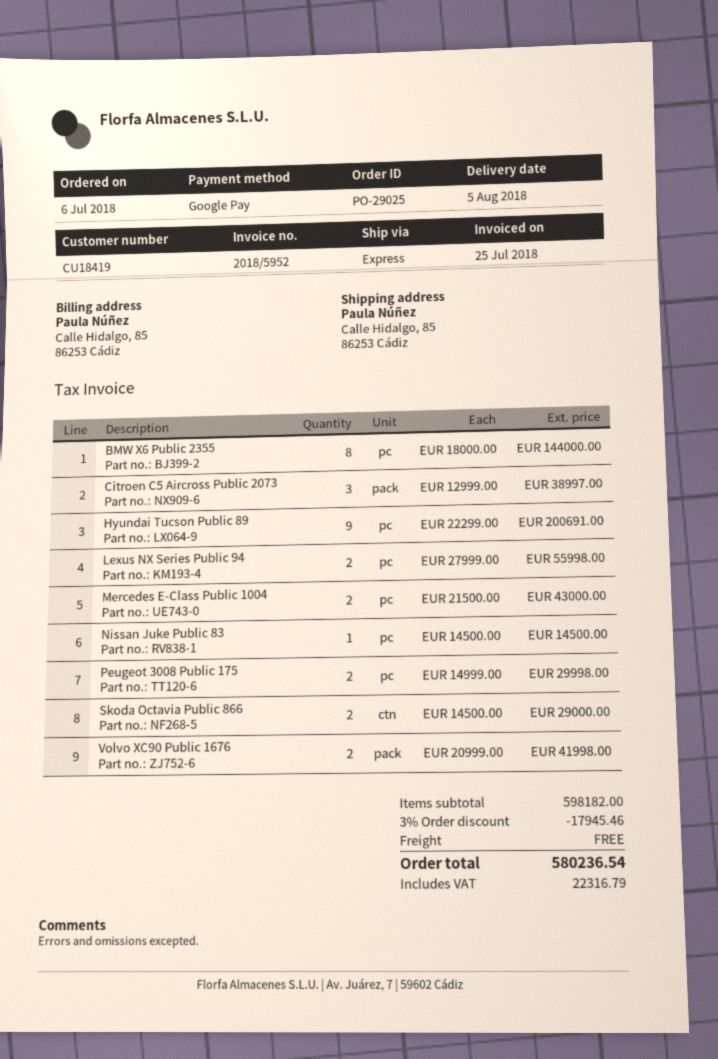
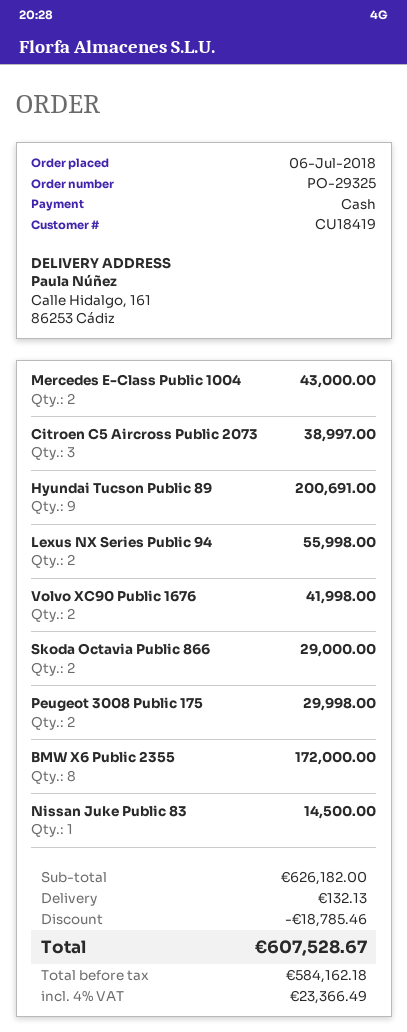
order number: PO-29025 -> PO-29325
payment method: Google Pay -> cash
ship to: Calle Hidalgo, 85, 86253 Cádiz -> Calle Hidalgo, 161, 86253 Cádiz
BMW X6 Public 2355: 8 for 144000.00 -> 8 for 172000.00
subtotal: 598182.00 -> 626182.00
discount: 17945.46 -> 18785.46
shipping: 0.00 -> 132.13
tax: 22316.79 -> 23366.49
total: 580236.54 -> 607528.67

